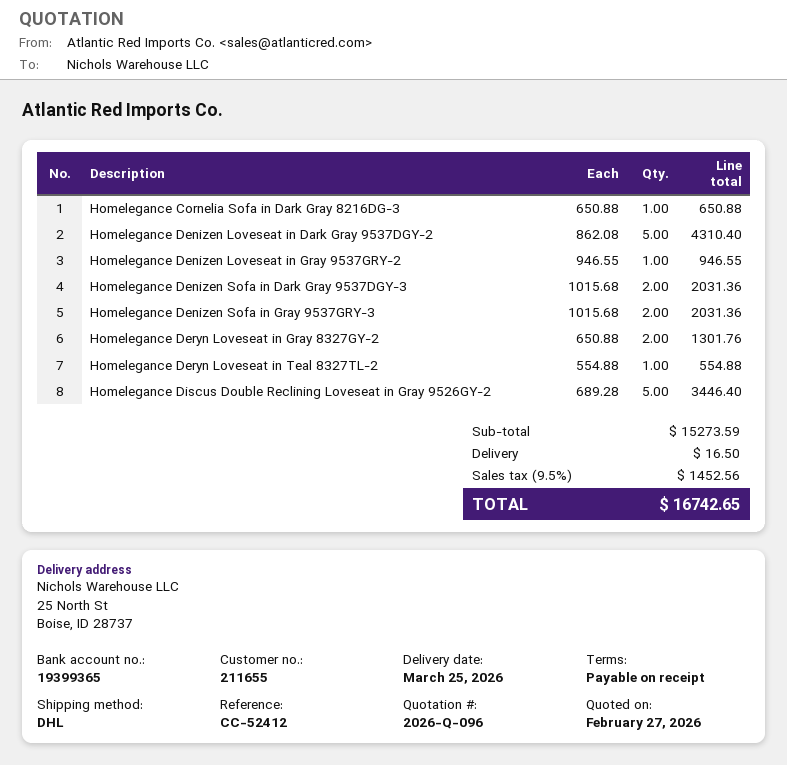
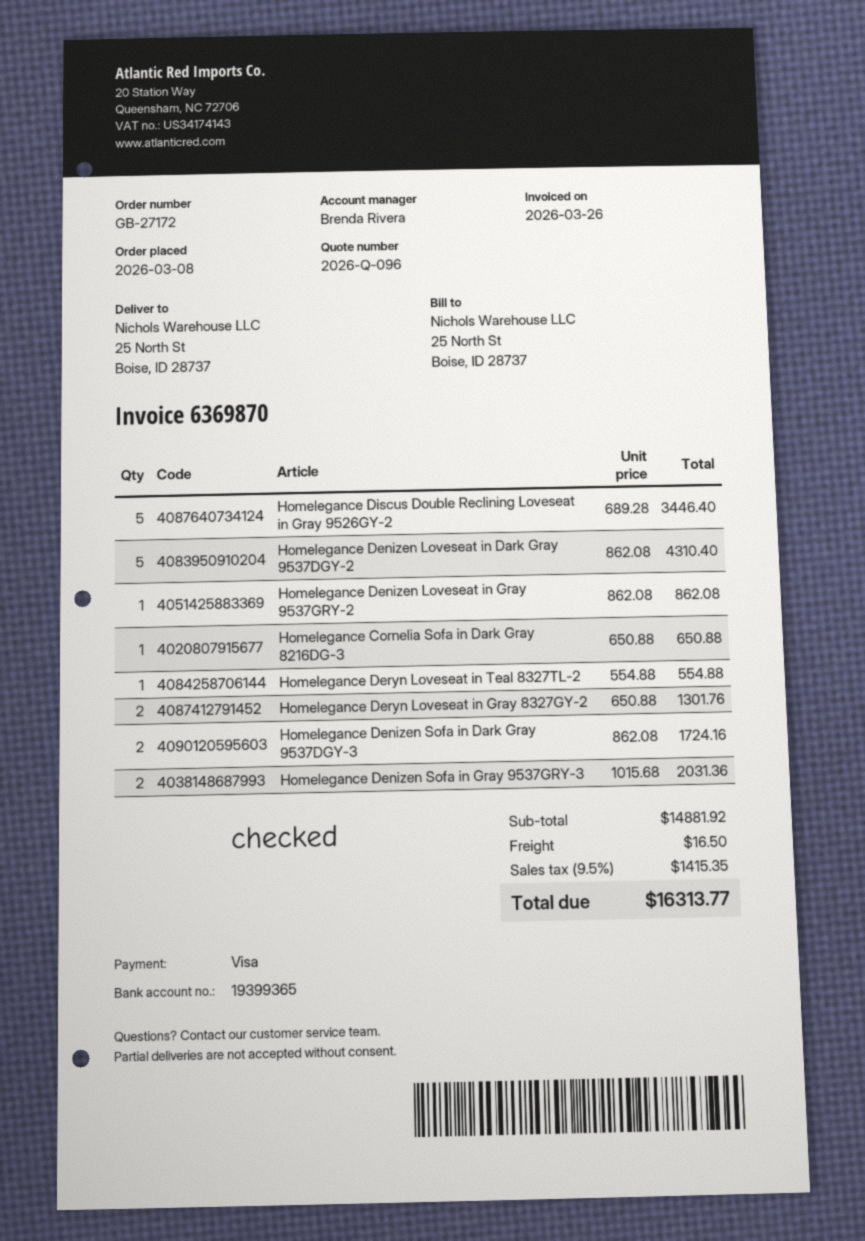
Homelegance Denizen Loveseat in Gray 9537GRY-2: 1 x 946.55 = 946.55 -> 1 x 862.08 = 862.08
Homelegance Denizen Sofa in Dark Gray 9537DGY-3: 2 x 1015.68 = 2031.36 -> 2 x 862.08 = 1724.16
subtotal: 15273.59 -> 14881.92
tax: 9.5% = 1452.56 -> 9.5% = 1415.35
total: 16742.65 -> 16313.77

